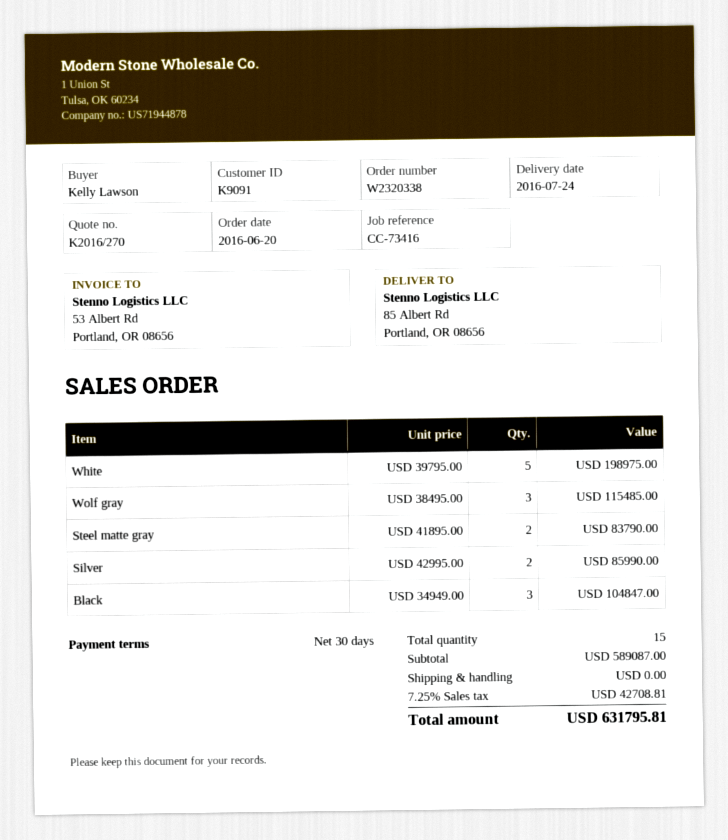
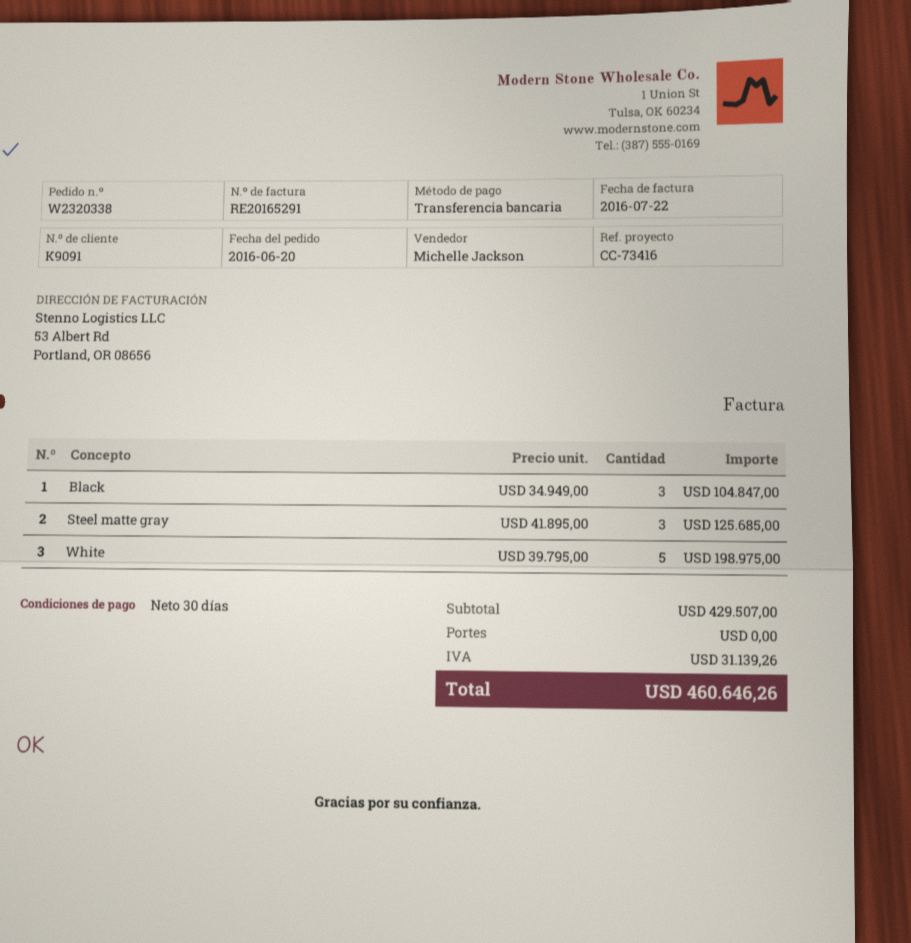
Wolf gray: 3 x 38495.00 = 115485.00 -> none
Steel matte gray: 2 x 41895.00 = 83790.00 -> 3 x 41895.00 = 125685.00
Silver: 2 x 42995.00 = 85990.00 -> none
subtotal: 589087.00 -> 429507.00
tax: 42708.81 -> 31139.26
total: 631795.81 -> 460646.26

